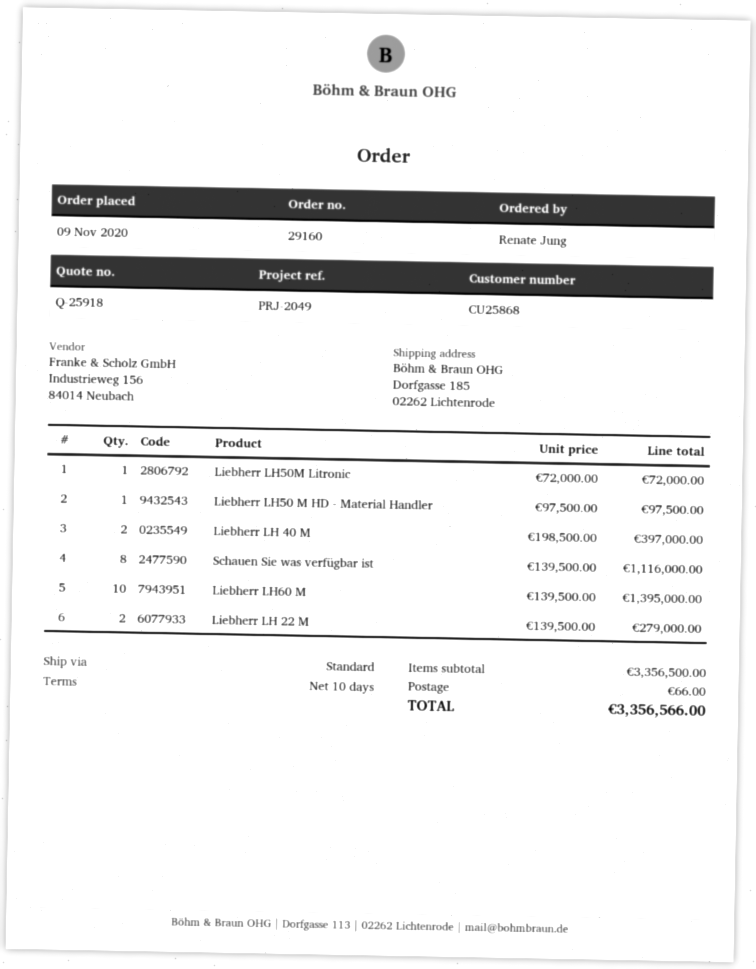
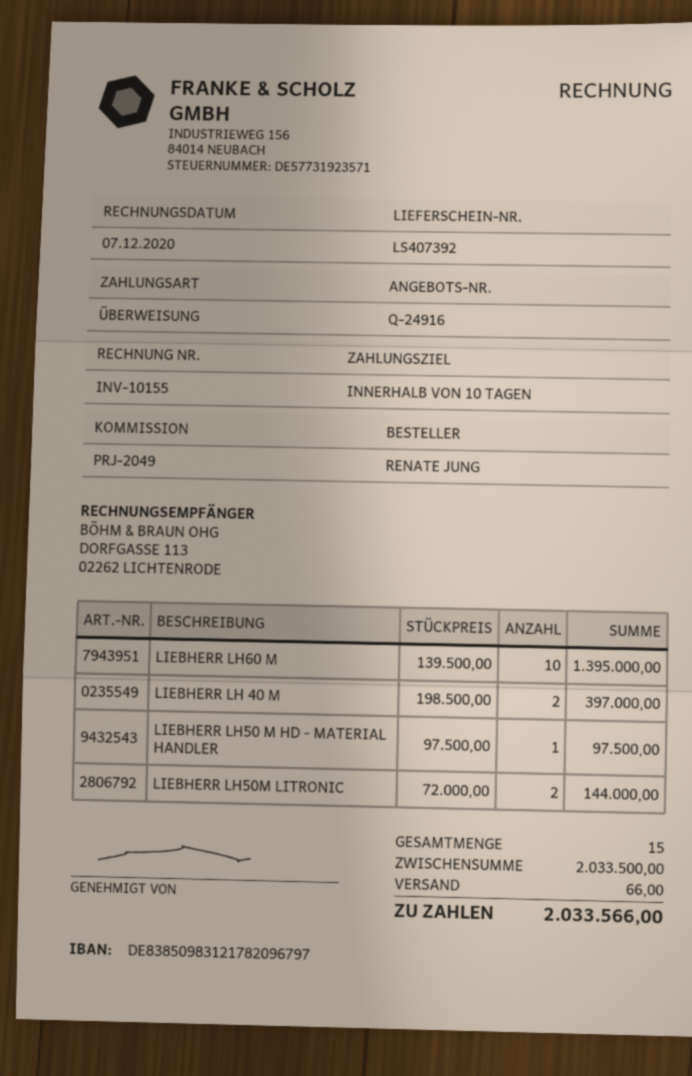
quote number: Q-25918 -> Q-24916
Liebherr LH50M Litronic: 1 x 72000.00 = 72000.00 -> 2 x 72000.00 = 144000.00
Schauen Sie was verfügbar ist: 8 x 139500.00 = 1116000.00 -> none
Liebherr LH 22 M: 2 x 139500.00 = 279000.00 -> none
subtotal: 3356500.00 -> 2033500.00
total: 3356566.00 -> 2033566.00

